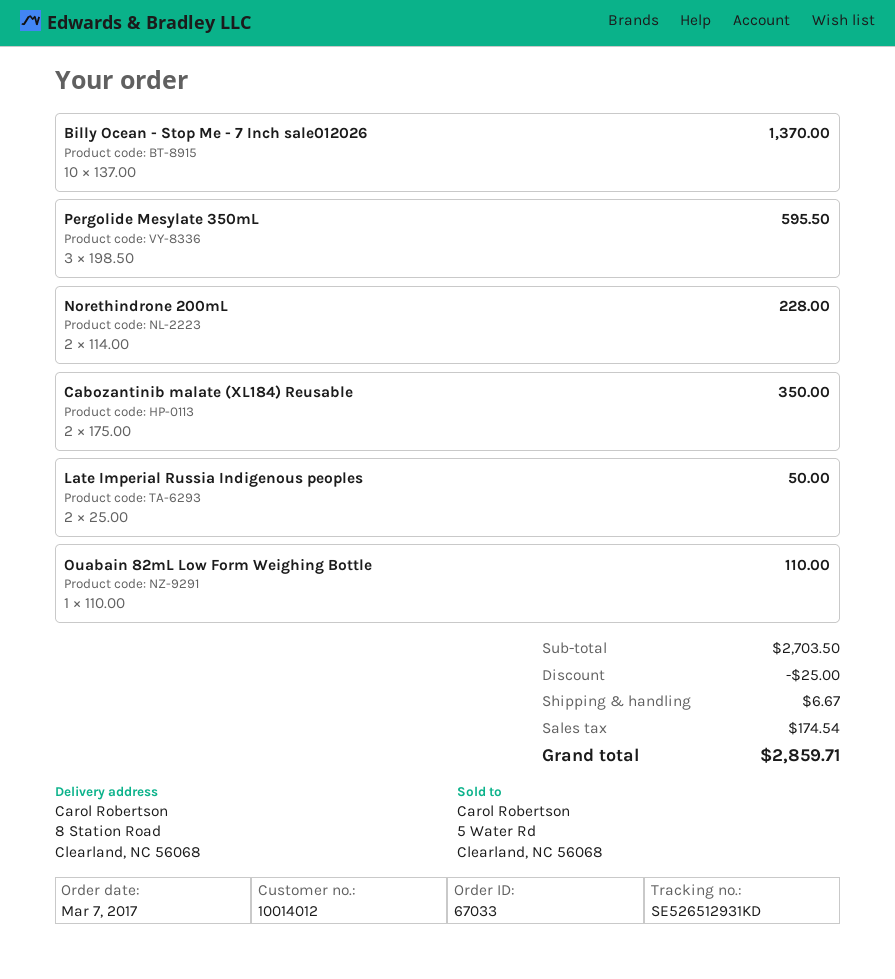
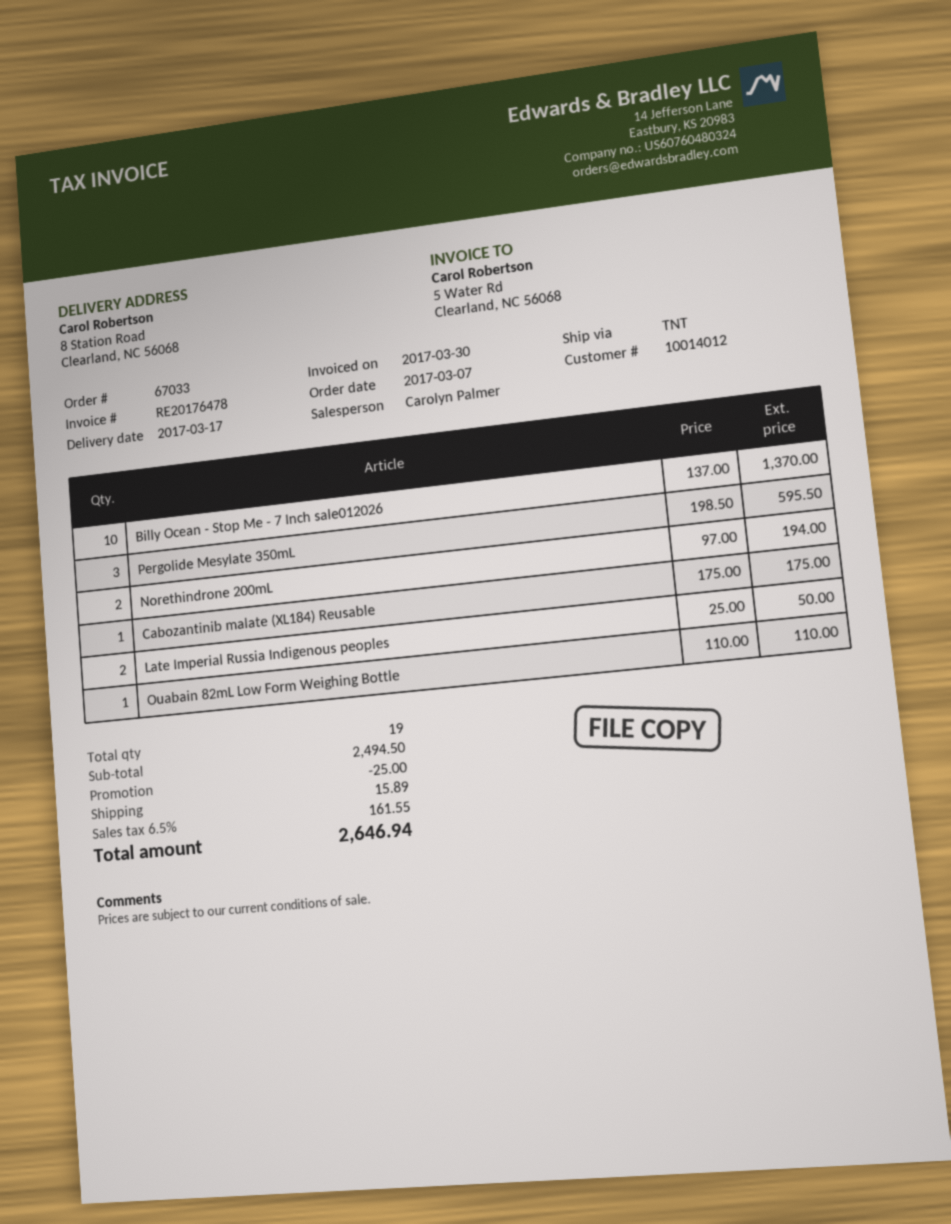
Norethindrone 200mL: 2 x 114.00 = 228.00 -> 2 x 97.00 = 194.00
Cabozantinib malate (XL184) Reusable: 2 x 175.00 = 350.00 -> 1 x 175.00 = 175.00
subtotal: 2703.50 -> 2494.50
shipping: 6.67 -> 15.89
tax: 174.54 -> 161.55
total: 2859.71 -> 2646.94

